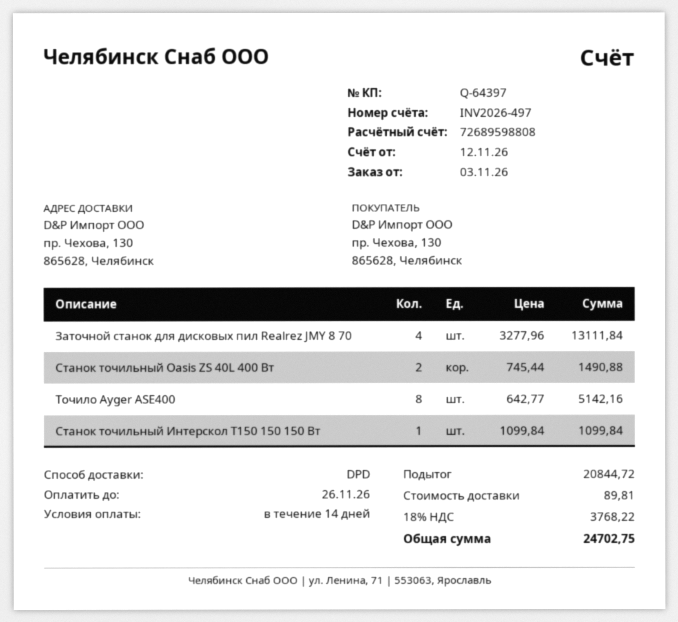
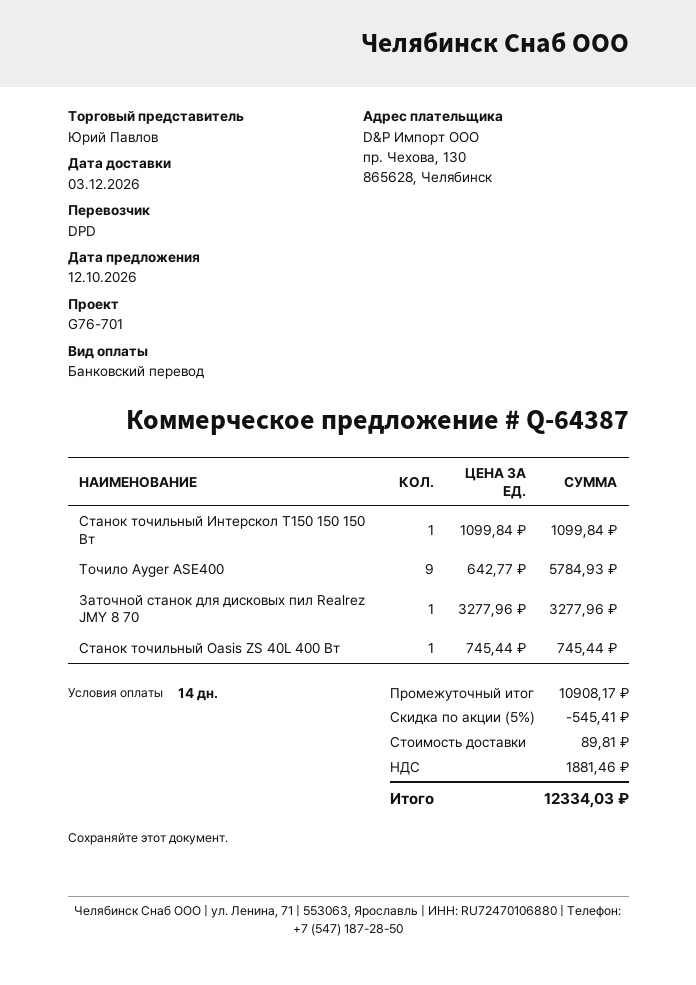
quote number: Q-64397 -> Q-64387
Заточной станок для дисковых пил Realrez JMY 8 70: 4 x 3277.96 = 13111.84 -> 1 x 3277.96 = 3277.96
Станок точильный Oasis ZS 40L 400 Вт: 2 x 745.44 = 1490.88 -> 1 x 745.44 = 745.44
Точило Ayger ASE400: 8 x 642.77 = 5142.16 -> 9 x 642.77 = 5784.93
subtotal: 20844.72 -> 10908.17
discount: none -> 5% = 545.41
tax: 3768.22 -> 1881.46
total: 24702.75 -> 12334.03

